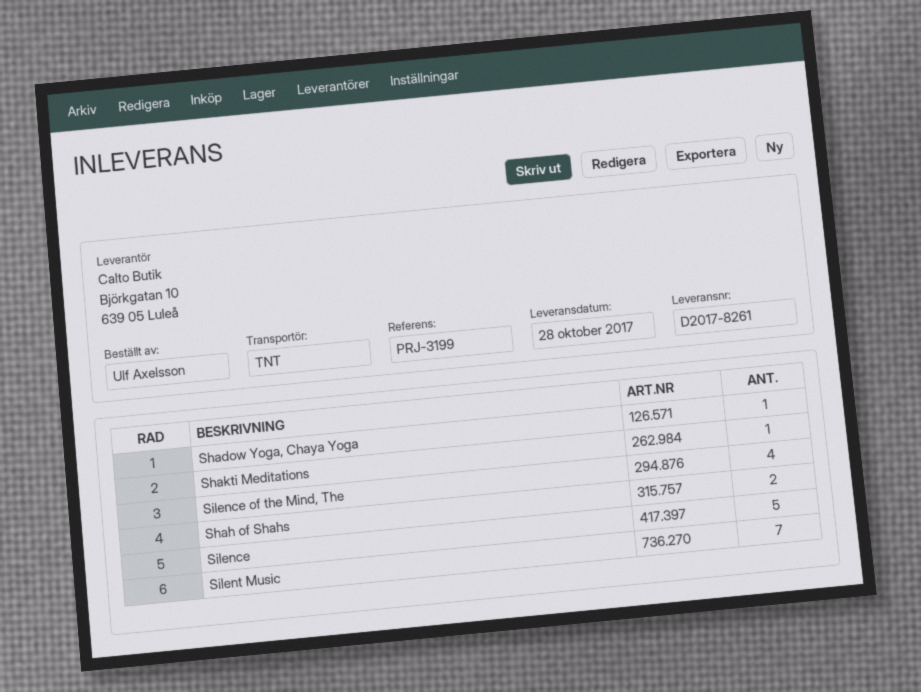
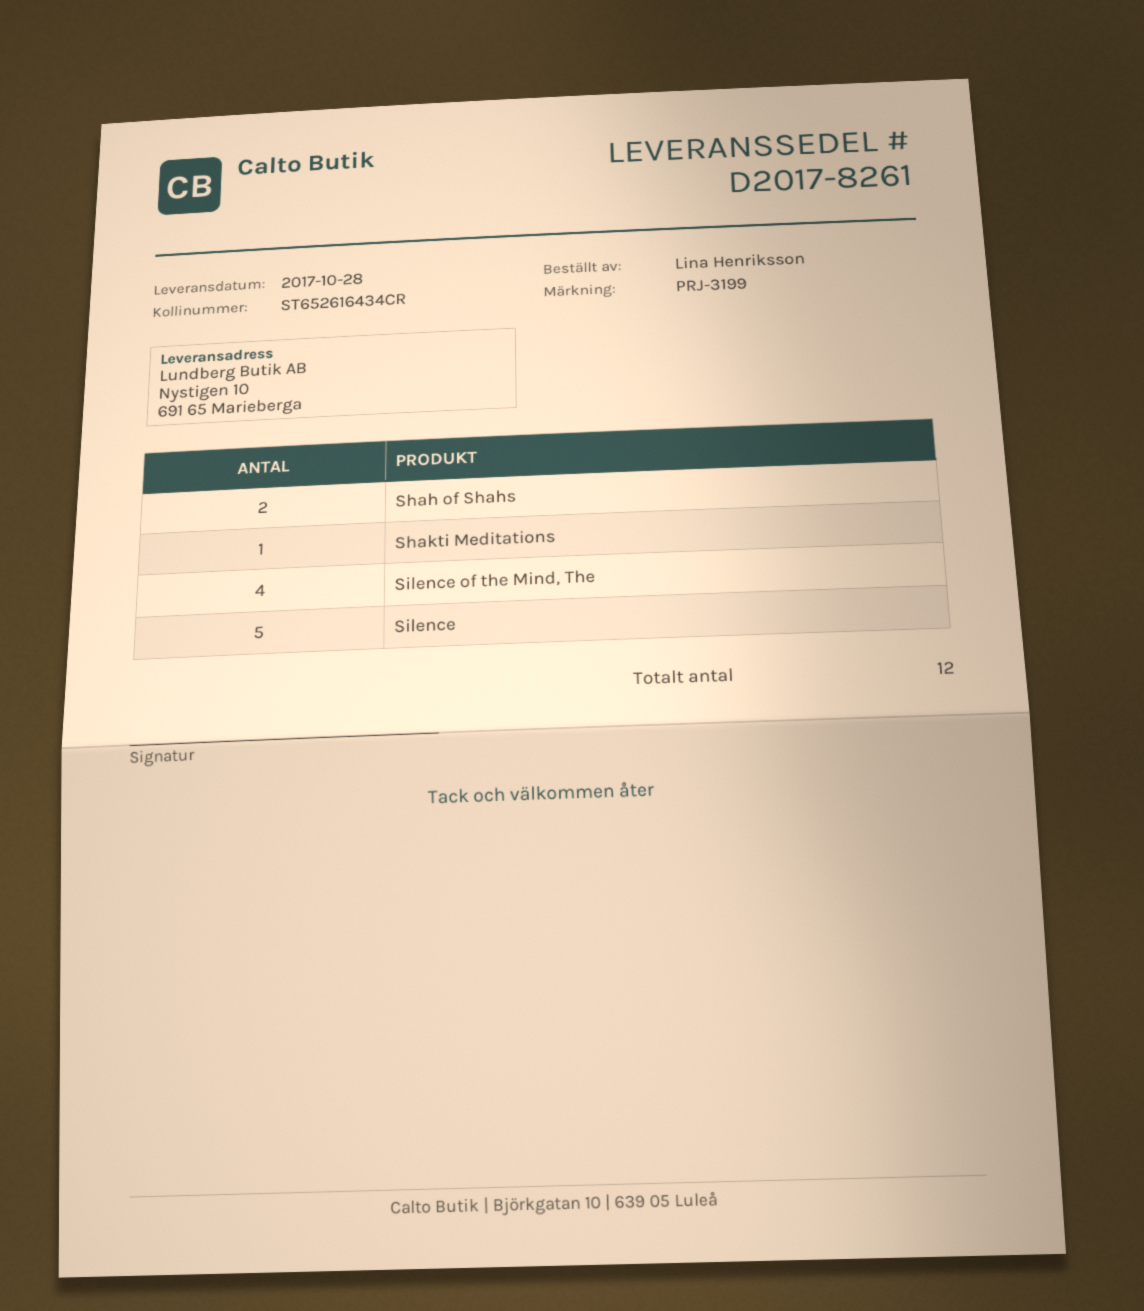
ordered by: Ulf Axelsson -> Lina Henriksson
Shadow Yoga, Chaya Yoga: 1 -> none
Silent Music: 7 -> none

